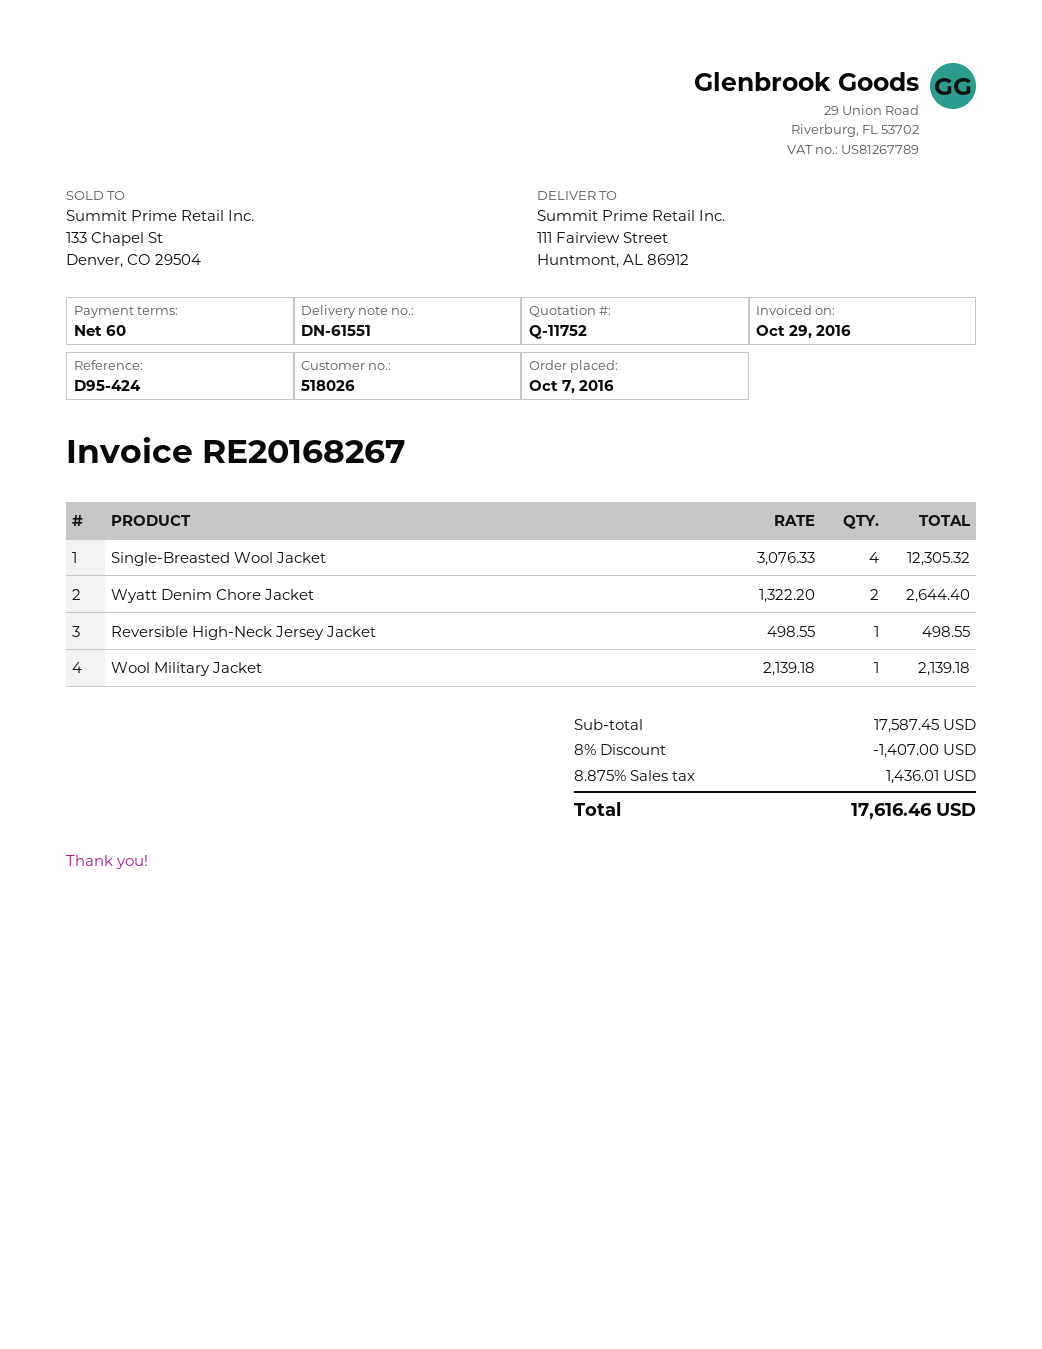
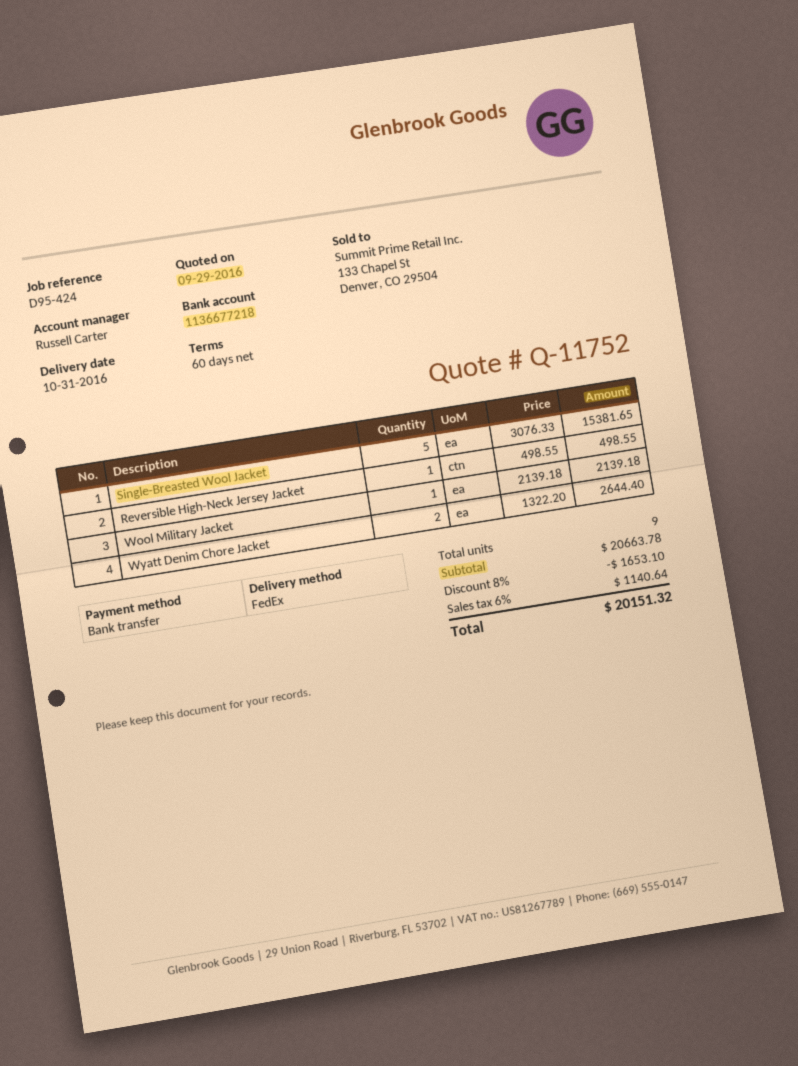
Single-Breasted Wool Jacket: 4 x 3076.33 = 12305.32 -> 5 x 3076.33 = 15381.65
subtotal: 17587.45 -> 20663.78
discount: 8% = 1407.00 -> 8% = 1653.10
tax: 8.875% = 1436.01 -> 6% = 1140.64
total: 17616.46 -> 20151.32

